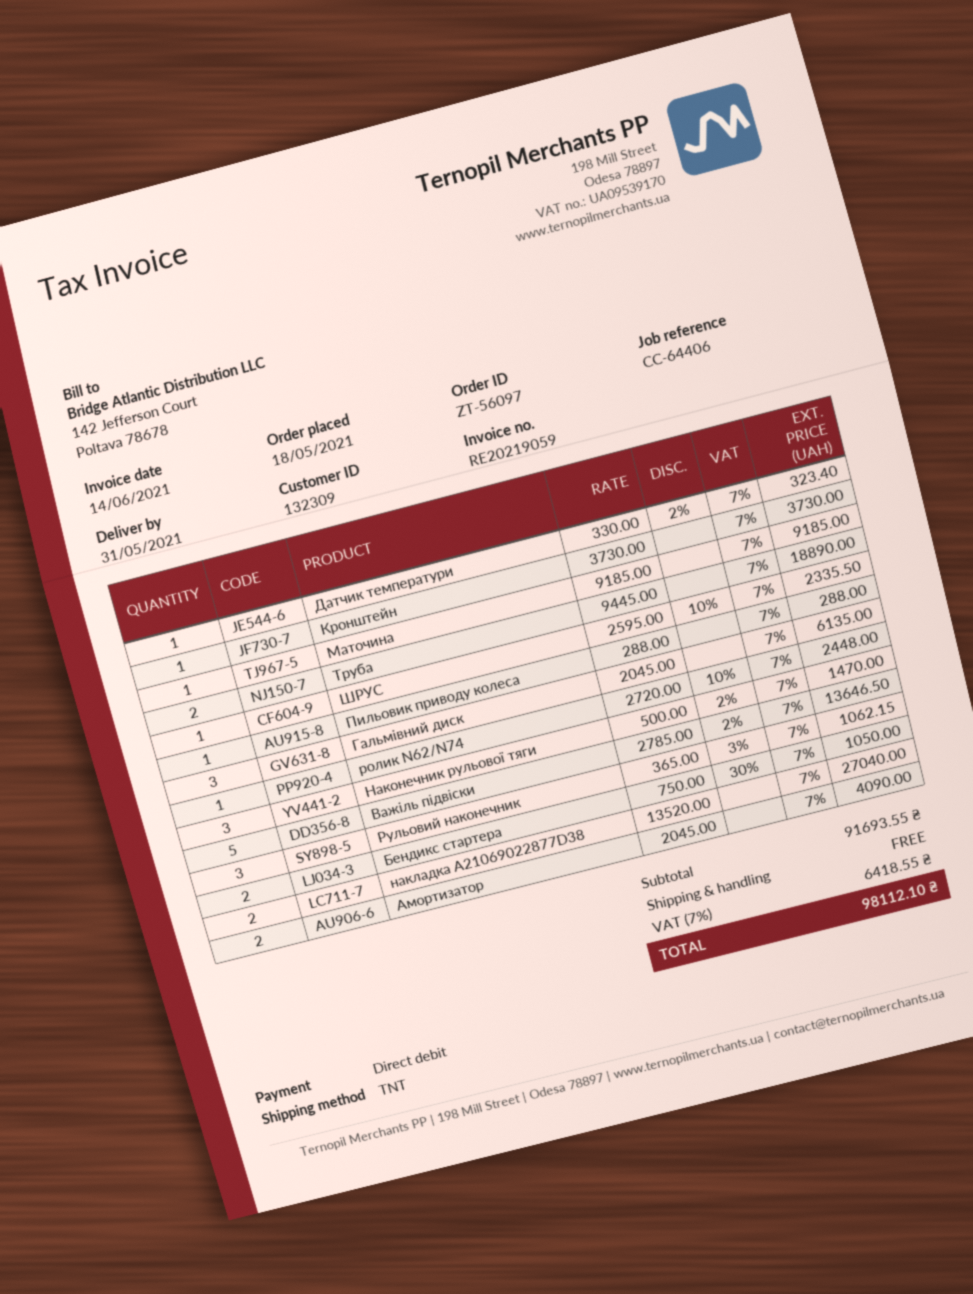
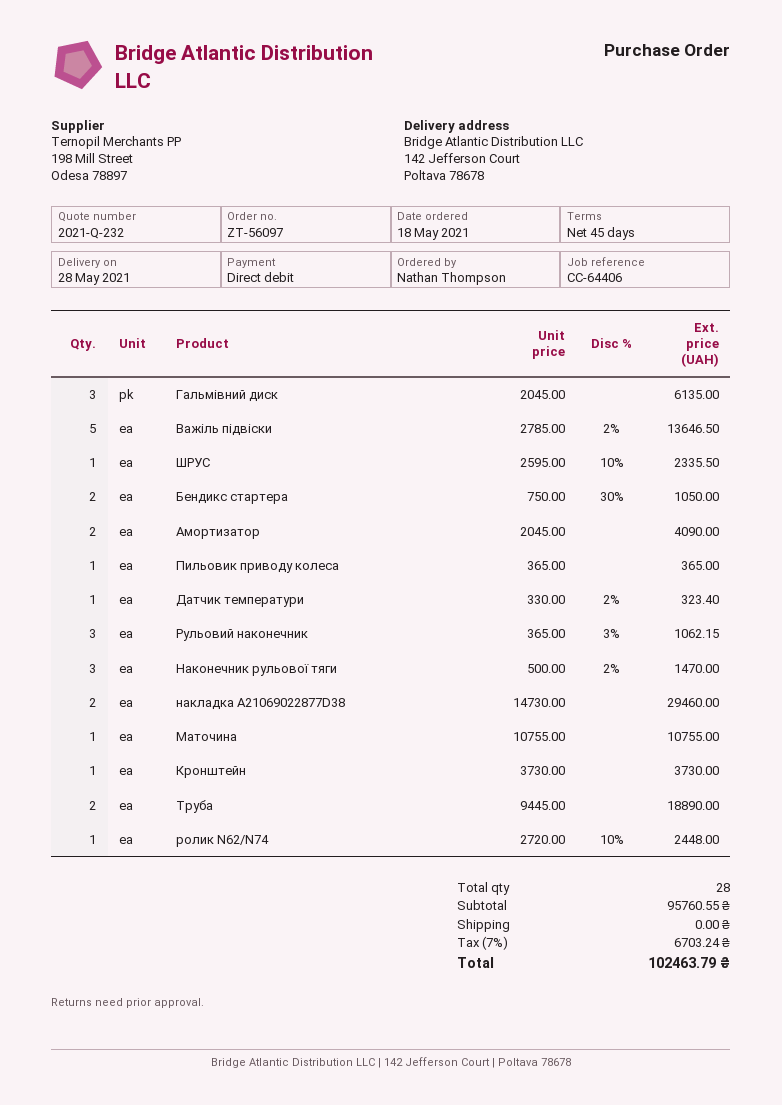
delivery date: 2021-05-31 -> 2021-05-28
Маточина: 1 x 9185.00 = 9185.00 -> 1 x 10755.00 = 10755.00
Пильовик приводу колеса: 1 x 288.00 = 288.00 -> 1 x 365.00 = 365.00
накладка A21069022877D38: 2 x 13520.00 = 27040.00 -> 2 x 14730.00 = 29460.00
subtotal: 91693.55 -> 95760.55
tax: 7% = 6418.55 -> 7% = 6703.24
total: 98112.10 -> 102463.79

